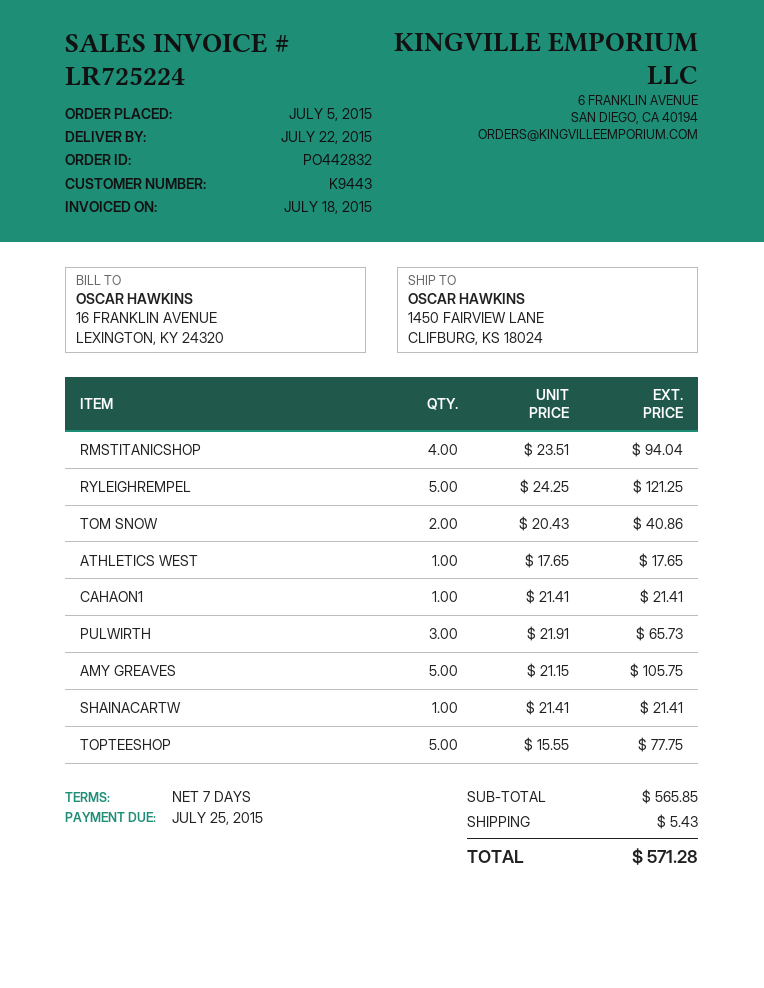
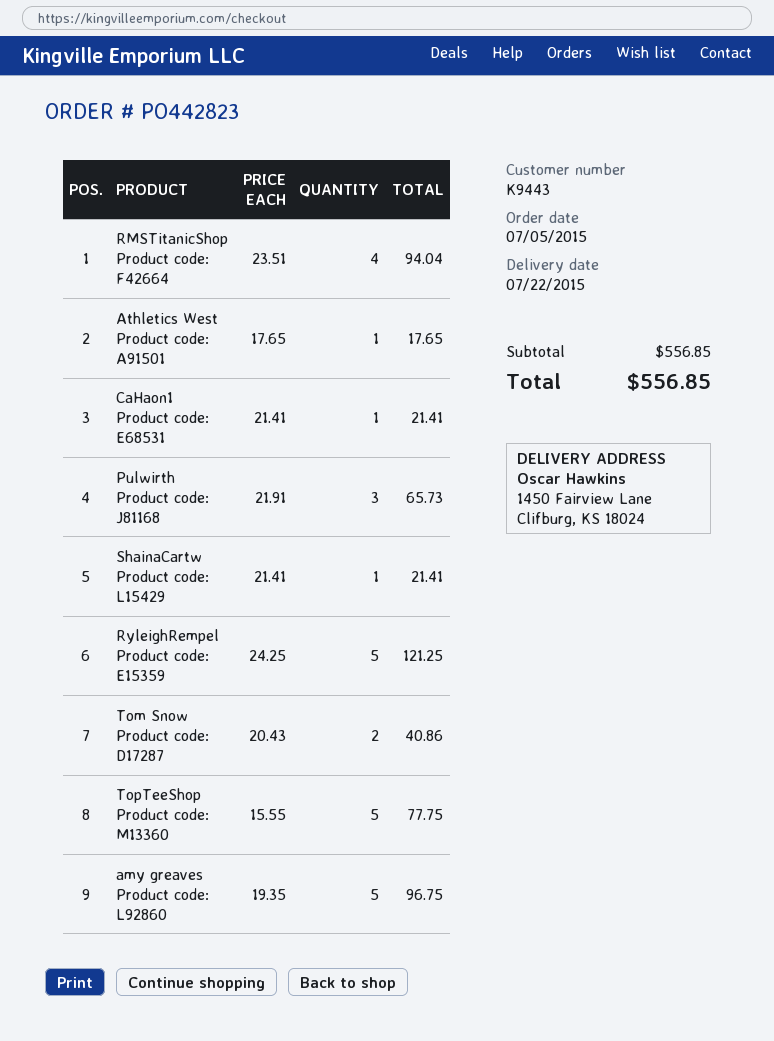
order number: PO442832 -> PO442823
AMY GREAVES: 5 x 21.15 = 105.75 -> 5 x 19.35 = 96.75
subtotal: 565.85 -> 556.85
shipping: 5.43 -> none
total: 571.28 -> 556.85

